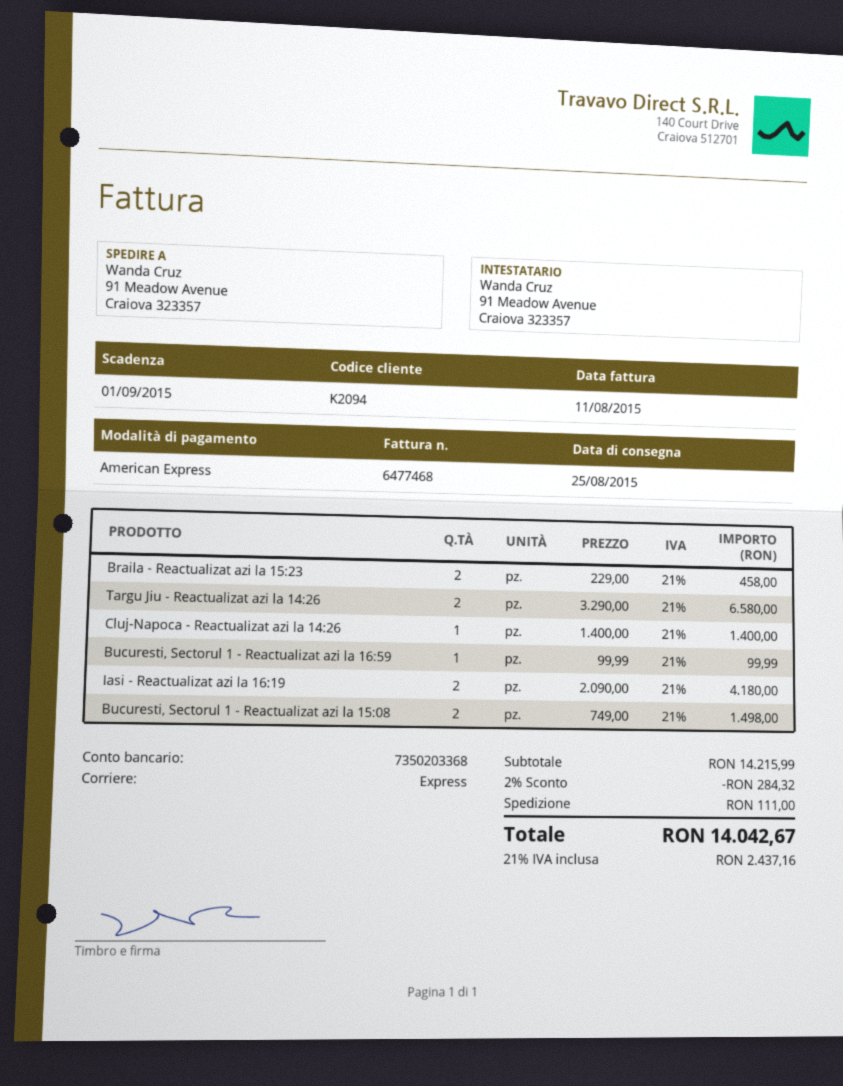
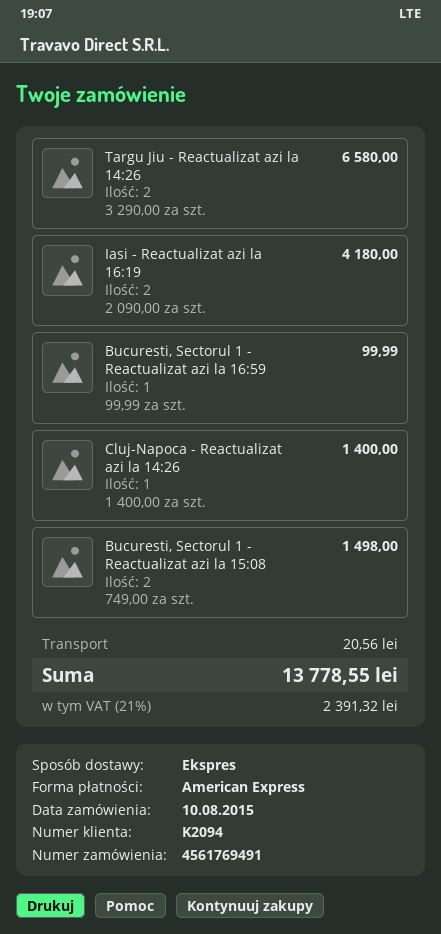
Braila - Reactualizat azi la 15:23: 2 x 229.00 = 458.00 -> none
discount: 2% = 284.32 -> none
shipping: 111.00 -> 20.56
tax: 21% = 2437.16 -> 21% = 2391.32
total: 14042.67 -> 13778.55

